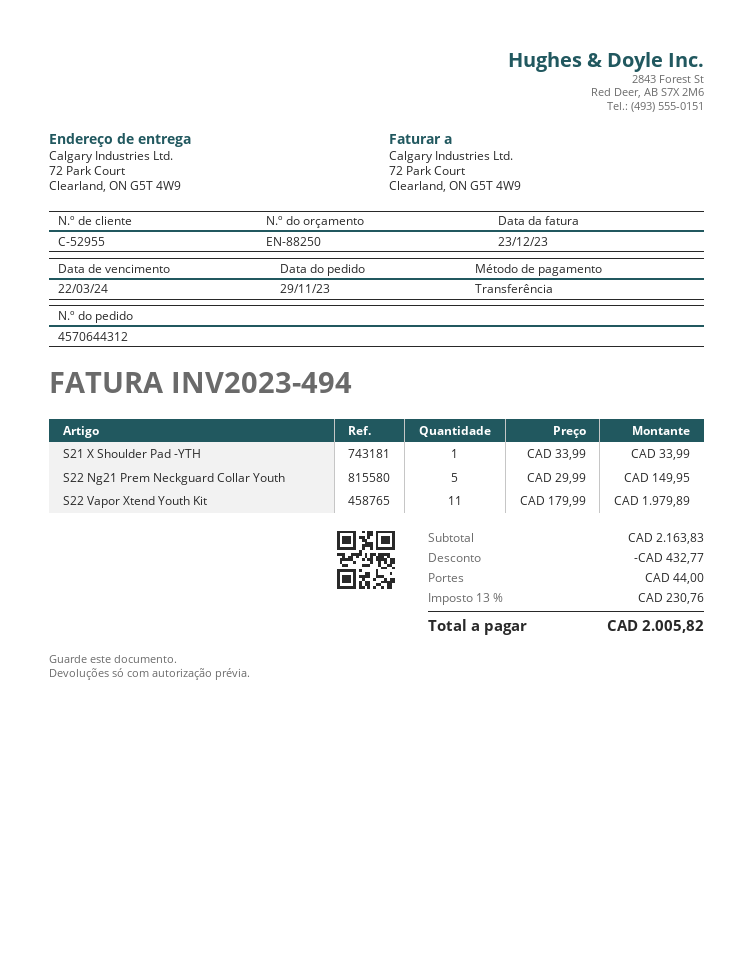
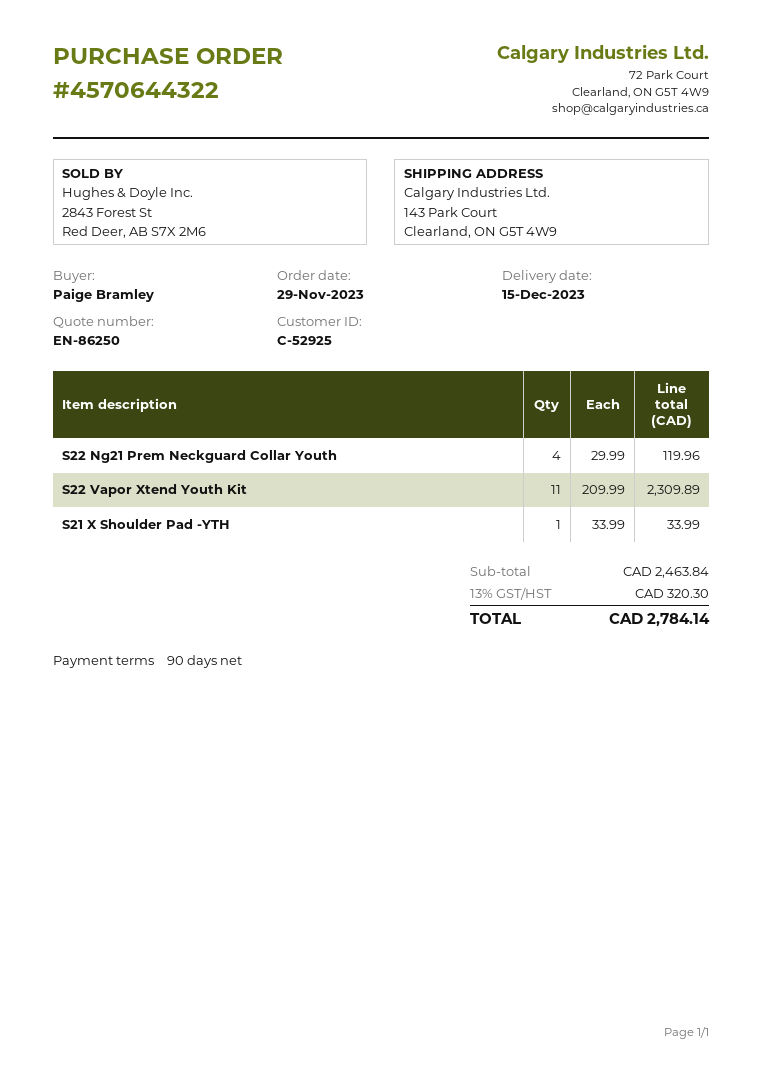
quote number: EN-88250 -> EN-86250
order number: 4570644312 -> 4570644322
customer number: C-52955 -> C-52925
ship to: 72 Park Court, Clearland, ON G5T 4W9 -> 143 Park Court, Clearland, ON G5T 4W9
S22 Ng21 Prem Neckguard Collar Youth: 5 x 29.99 = 149.95 -> 4 x 29.99 = 119.96
S22 Vapor Xtend Youth Kit: 11 x 179.99 = 1979.89 -> 11 x 209.99 = 2309.89
subtotal: 2163.83 -> 2463.84
discount: 432.77 -> none
shipping: 44.00 -> none
tax: 13% = 230.76 -> 13% = 320.30
total: 2005.82 -> 2784.14

